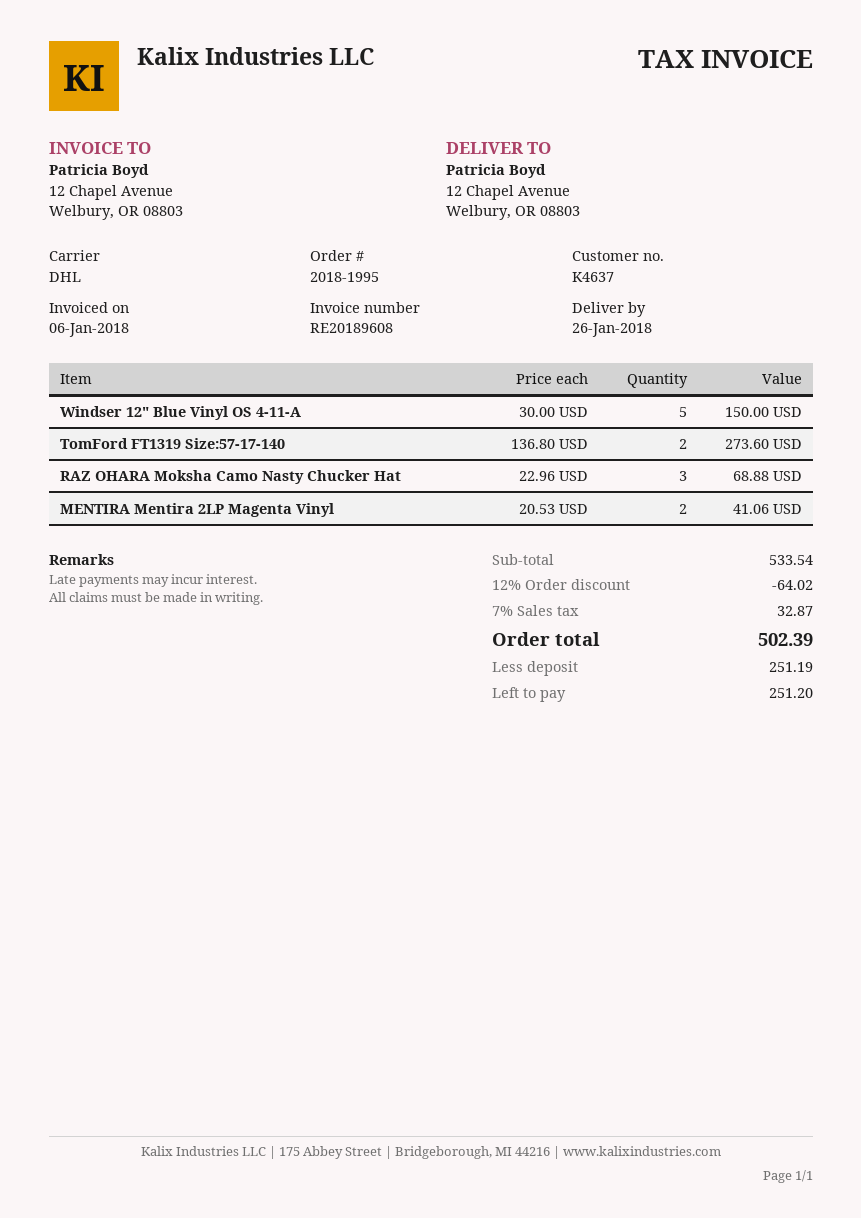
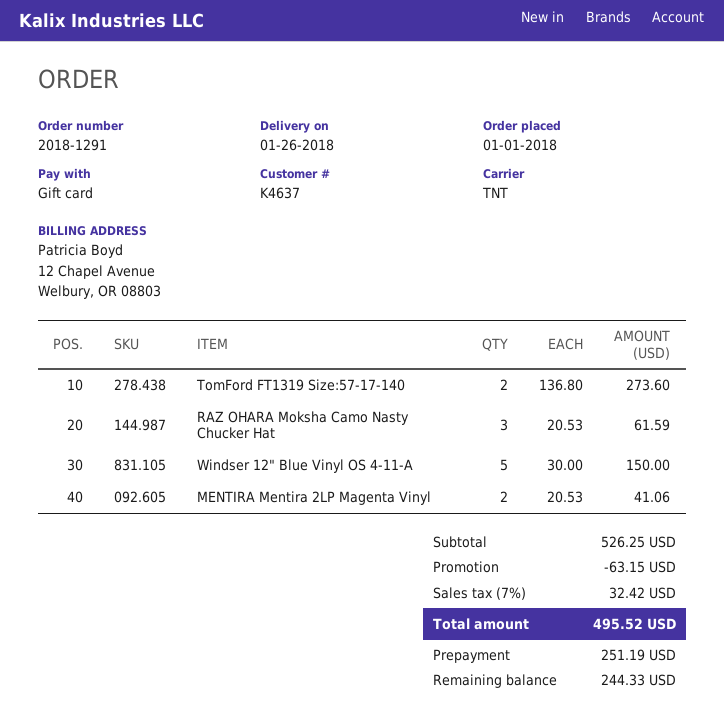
order number: 2018-1995 -> 2018-1291
shipping method: DHL -> TNT
RAZ OHARA Moksha Camo Nasty Chucker Hat: 3 x 22.96 = 68.88 -> 3 x 20.53 = 61.59
subtotal: 533.54 -> 526.25
discount: 64.02 -> 63.15
tax: 7% = 32.87 -> 7% = 32.42
total: 502.39 -> 495.52
balance: 251.20 -> 244.33

